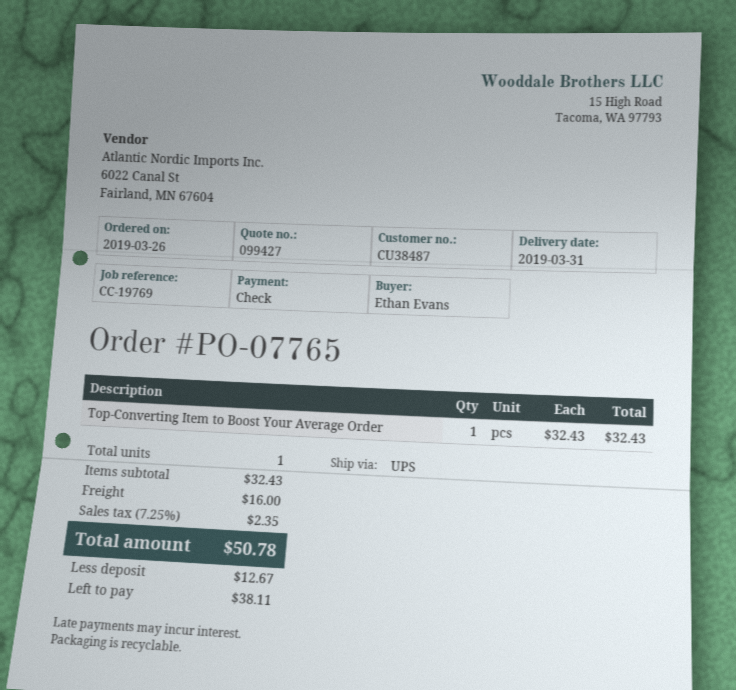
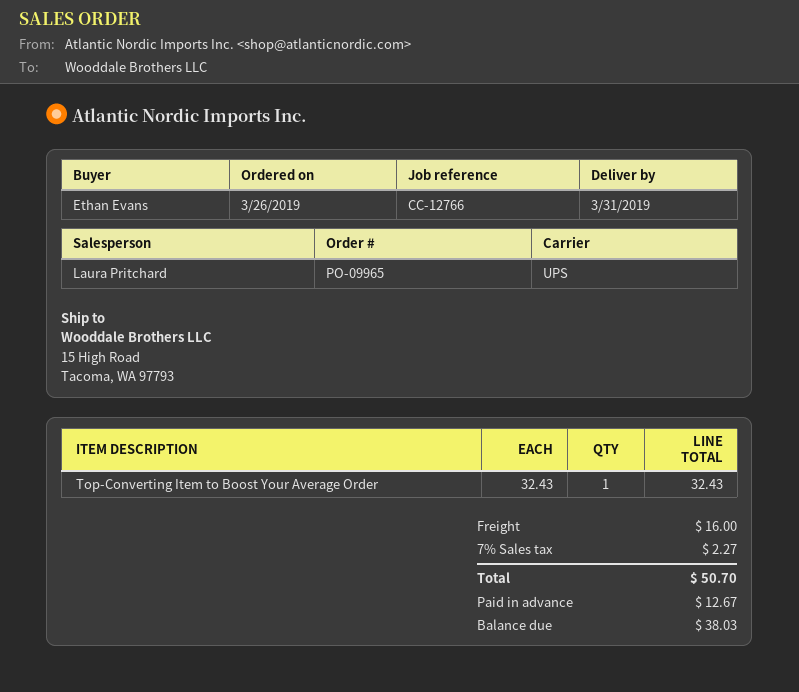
order number: PO-07765 -> PO-09965
reference: CC-19769 -> CC-12766
tax: 7.25% = 2.35 -> 7% = 2.27
total: 50.78 -> 50.70
balance: 38.11 -> 38.03

